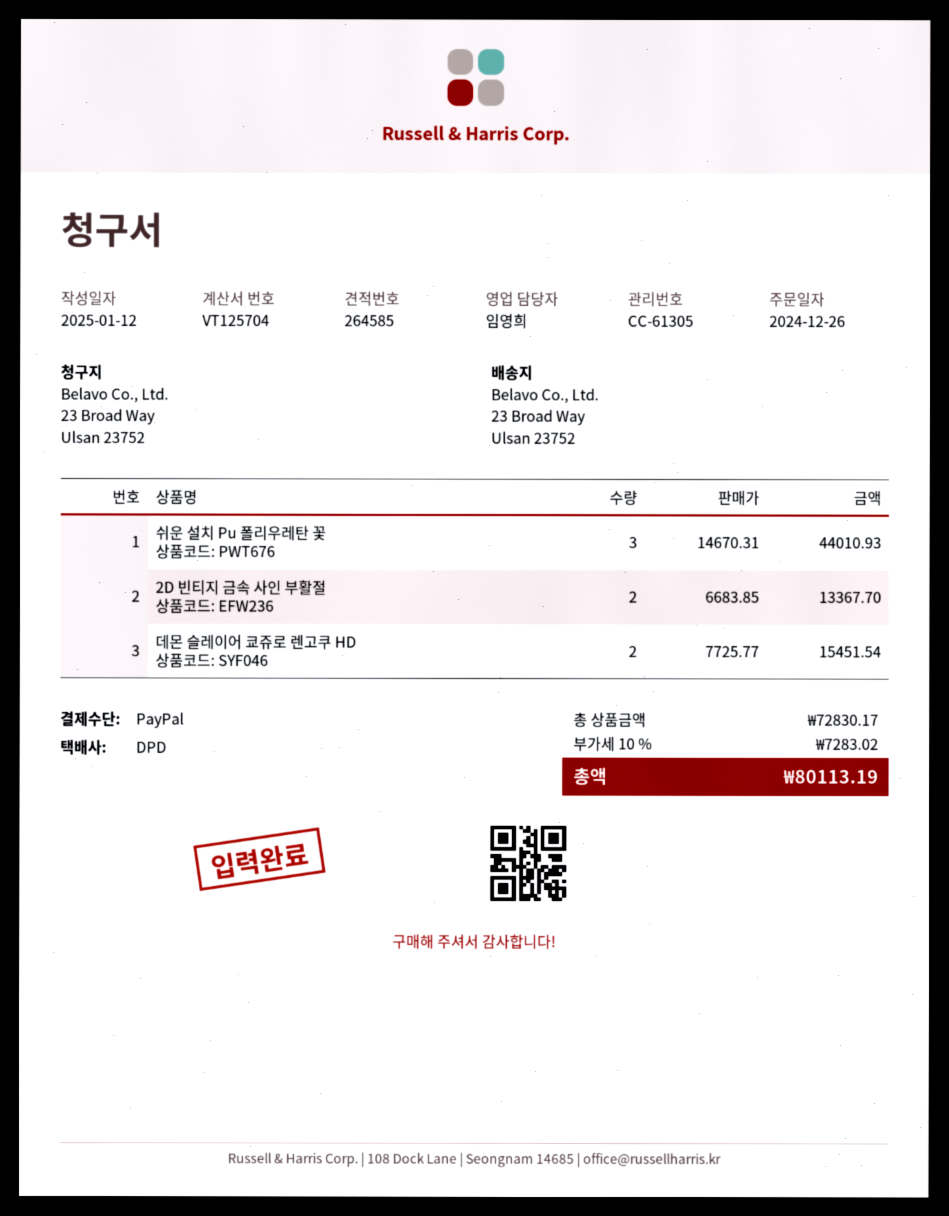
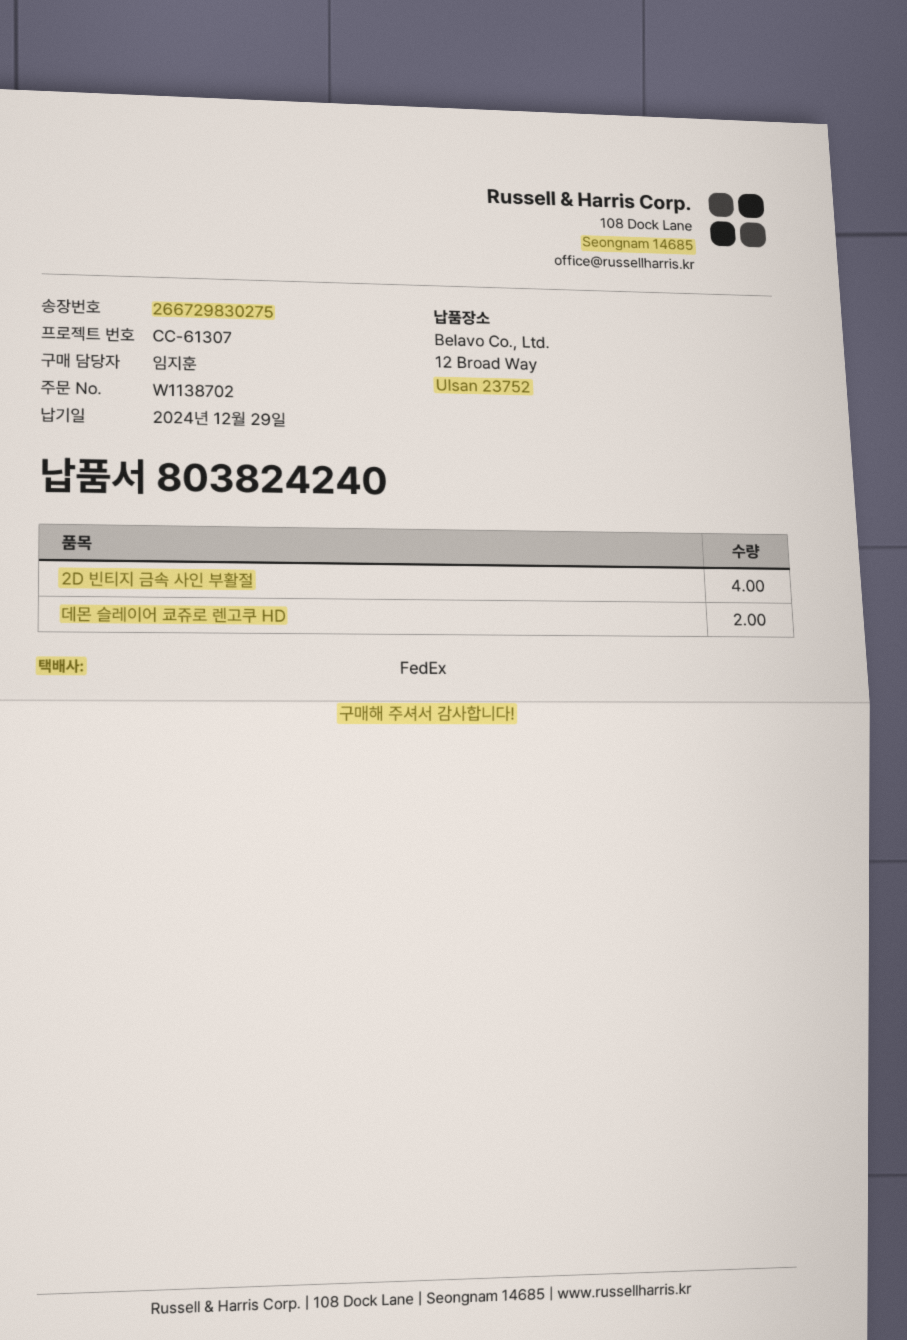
reference: CC-61305 -> CC-61307
shipping method: DPD -> FedEx
ship to: 23 Broad Way, Ulsan 23752 -> 12 Broad Way, Ulsan 23752
쉬운 설치 Pu 폴리우레탄 꽃: 3 -> none
2D 빈티지 금속 사인 부활절: 2 -> 4

